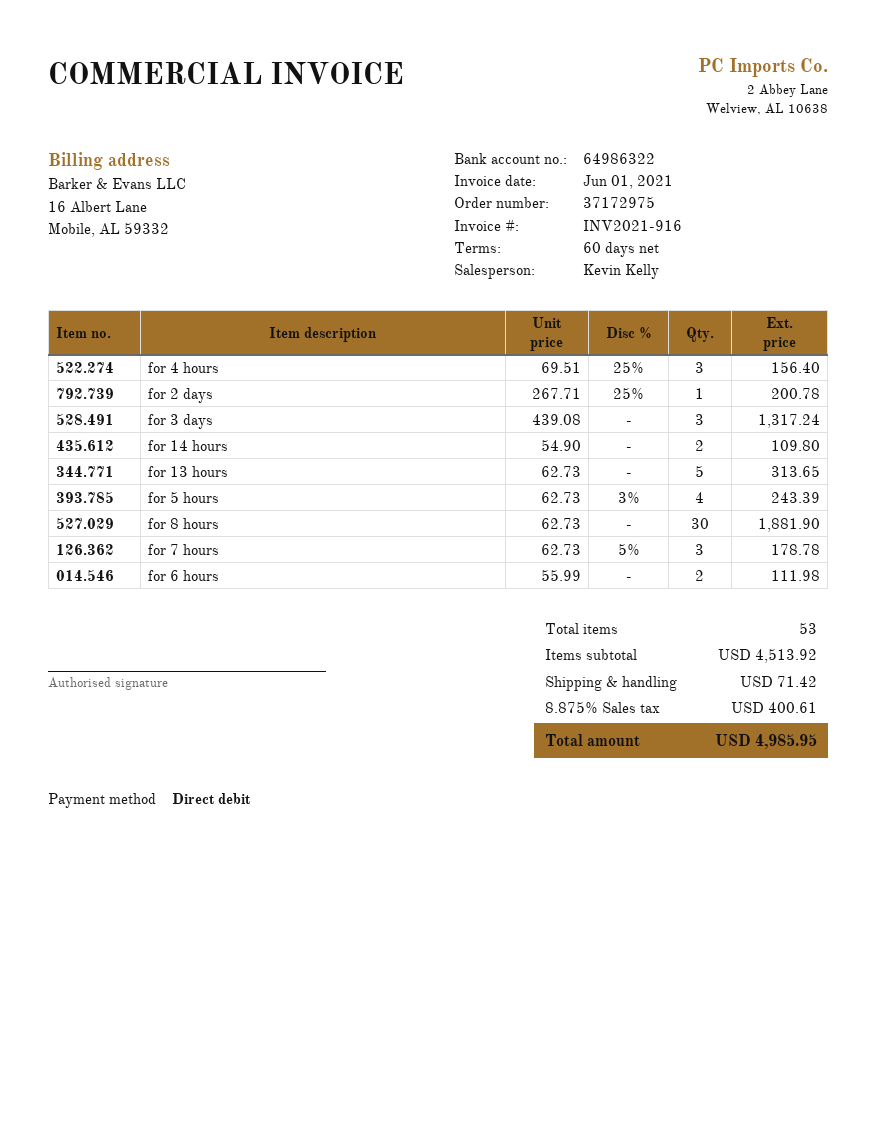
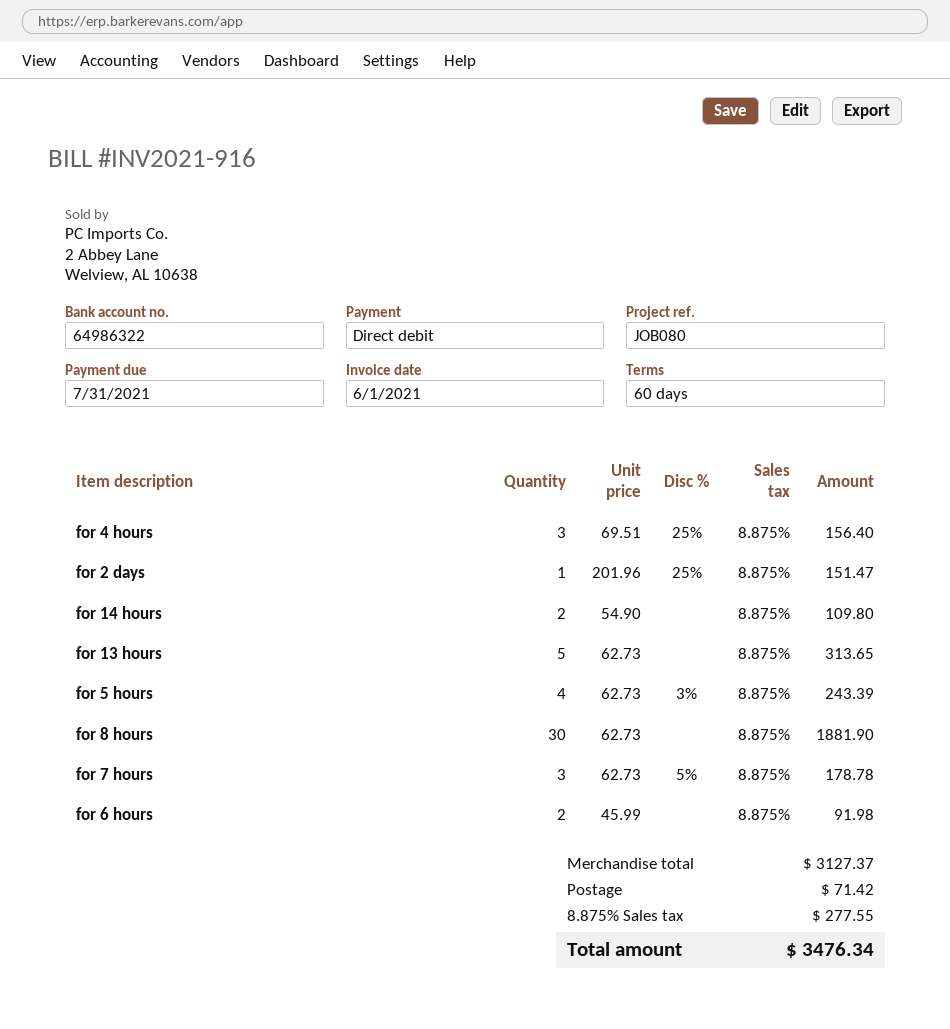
for 2 days: 1 x 267.71 - 25% = 200.78 -> 1 x 201.96 - 25% = 151.47
for 3 days: 3 x 439.08 = 1317.24 -> none
for 6 hours: 2 x 55.99 = 111.98 -> 2 x 45.99 = 91.98
subtotal: 4513.92 -> 3127.37
tax: 8.875% = 400.61 -> 8.875% = 277.55
total: 4985.95 -> 3476.34

